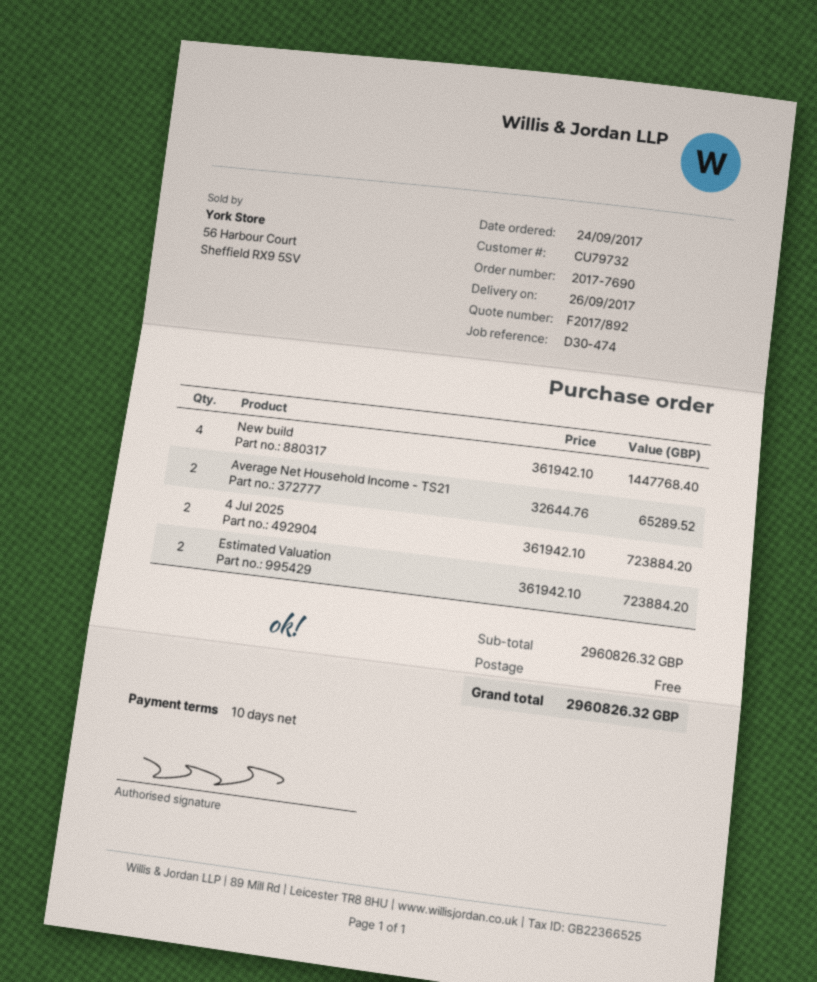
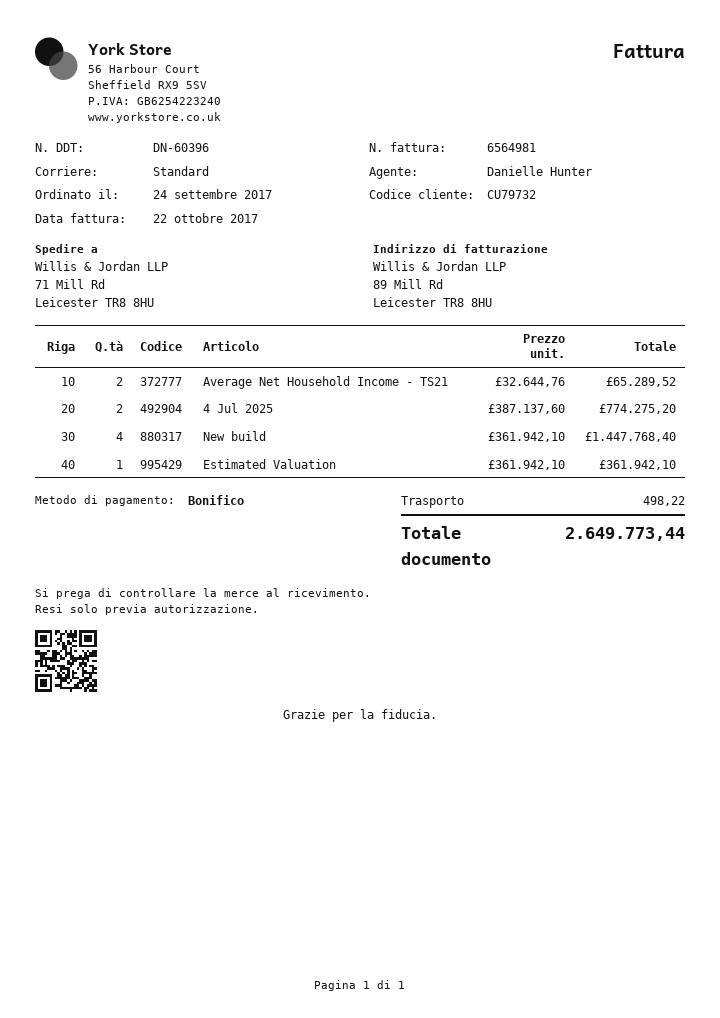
4 Jul 2025: 2 x 361942.10 = 723884.20 -> 2 x 387137.60 = 774275.20
Estimated Valuation: 2 x 361942.10 = 723884.20 -> 1 x 361942.10 = 361942.10
shipping: 0.00 -> 498.22
total: 2960826.32 -> 2649773.44

